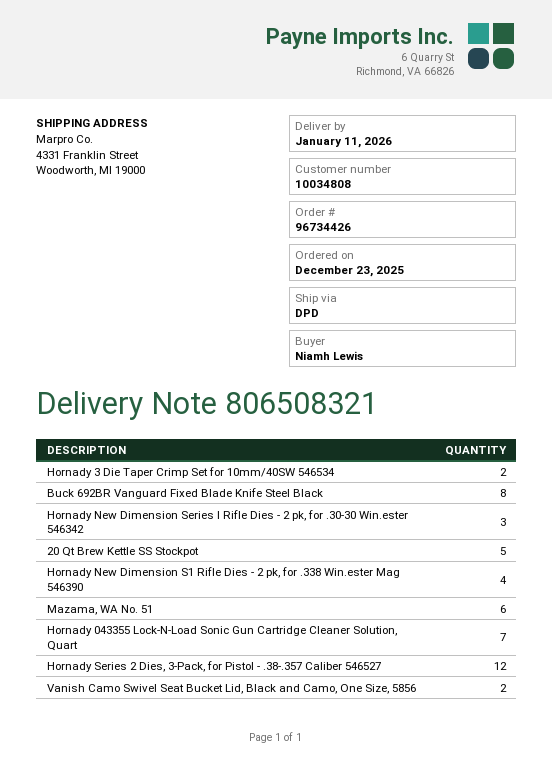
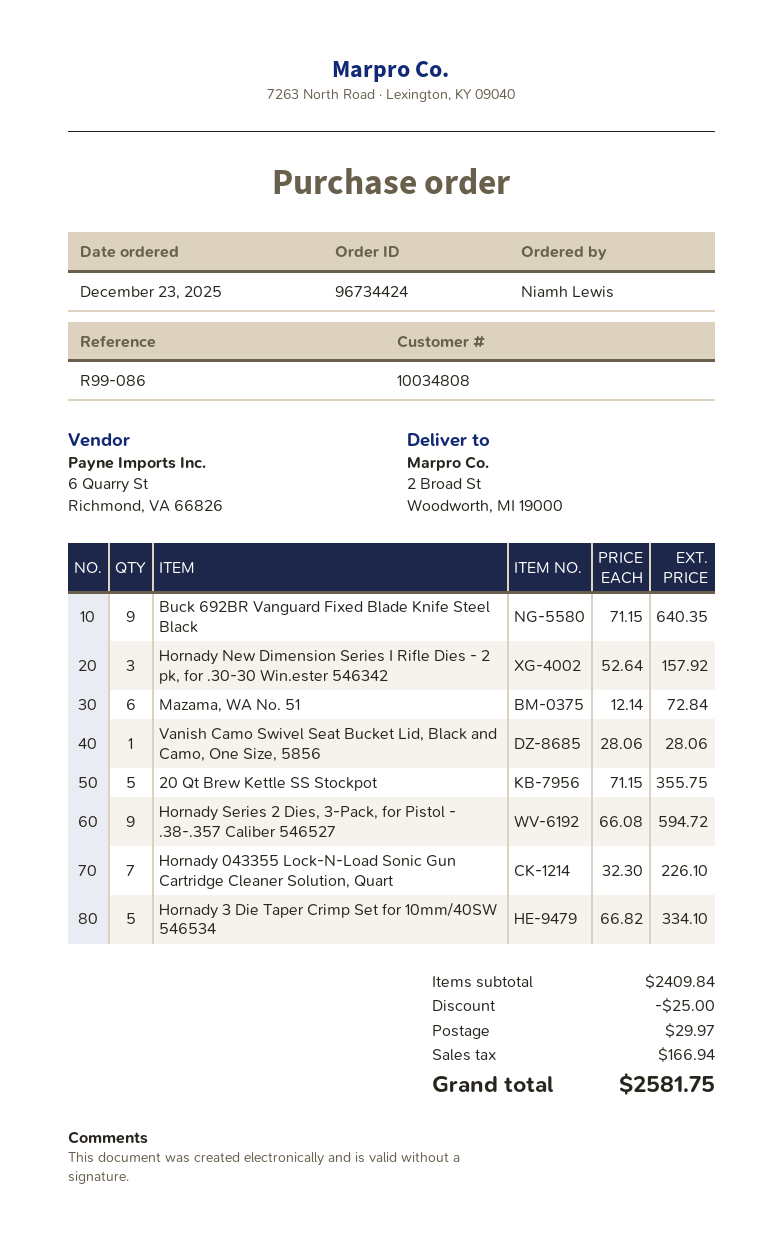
order number: 96734426 -> 96734424
ship to: 4331 Franklin Street, Woodworth, MI 19000 -> 2 Broad St, Woodworth, MI 19000
Hornady 3 Die Taper Crimp Set for 10mm/40SW 546534: 2 -> 5
Buck 692BR Vanguard Fixed Blade Knife Steel Black: 8 -> 9
Hornady New Dimension S1 Rifle Dies - 2 pk, for .338 Win.ester Mag 546390: 4 -> none
Hornady Series 2 Dies, 3-Pack, for Pistol - .38-.357 Caliber 546527: 12 -> 9
Vanish Camo Swivel Seat Bucket Lid, Black and Camo, One Size, 5856: 2 -> 1

